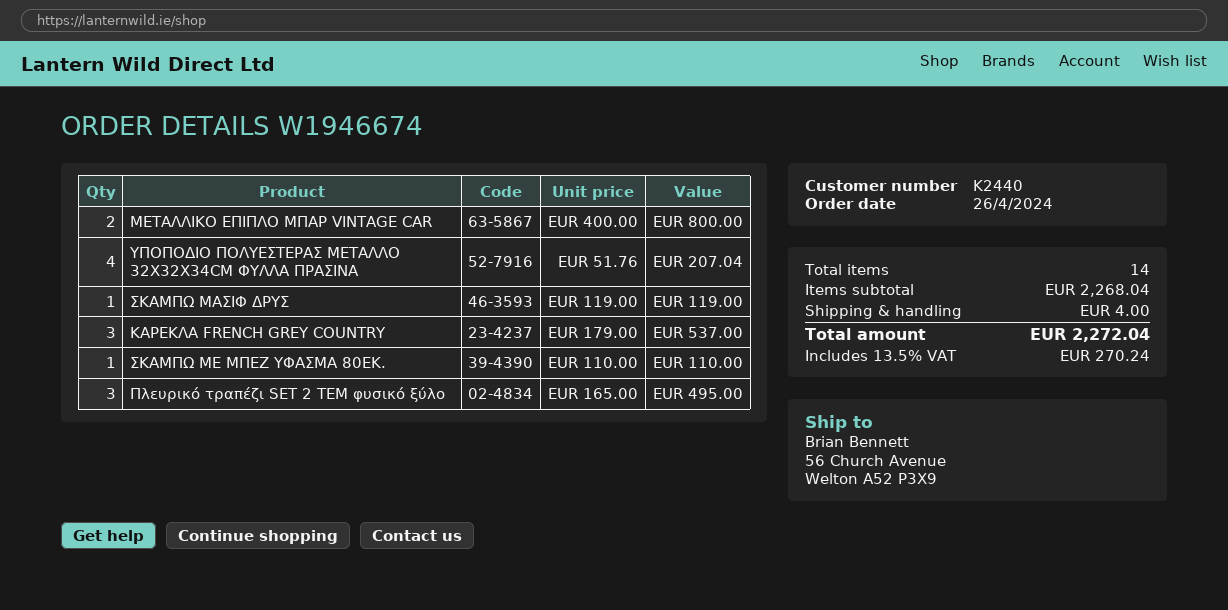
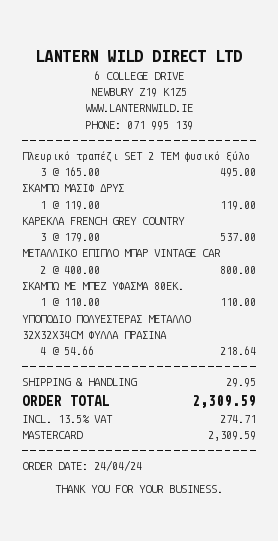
order date: 2024-04-26 -> 2024-04-24
ΥΠΟΠΟΔΙΟ ΠΟΛΥΕΣΤΕΡΑΣ ΜΕΤΑΛΛΟ 32X32X34CM ΦΥΛΛΑ ΠΡΑΣΙΝΑ: 4 x 51.76 = 207.04 -> 4 x 54.66 = 218.64
shipping: 4.00 -> 29.95
tax: 13.5% = 270.24 -> 13.5% = 274.71
total: 2272.04 -> 2309.59

